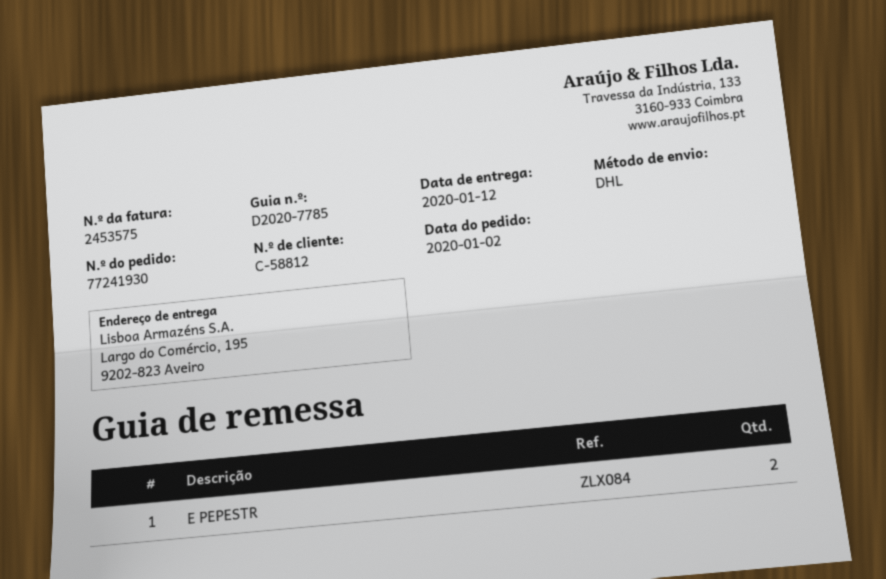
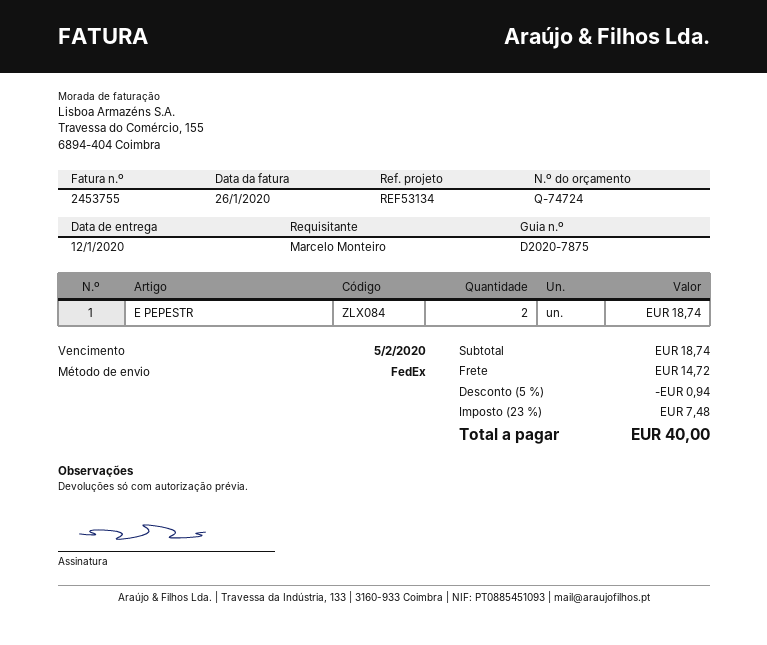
delivery note number: D2020-7785 -> D2020-7875
invoice number: 2453575 -> 2453755
shipping method: DHL -> FedEx

